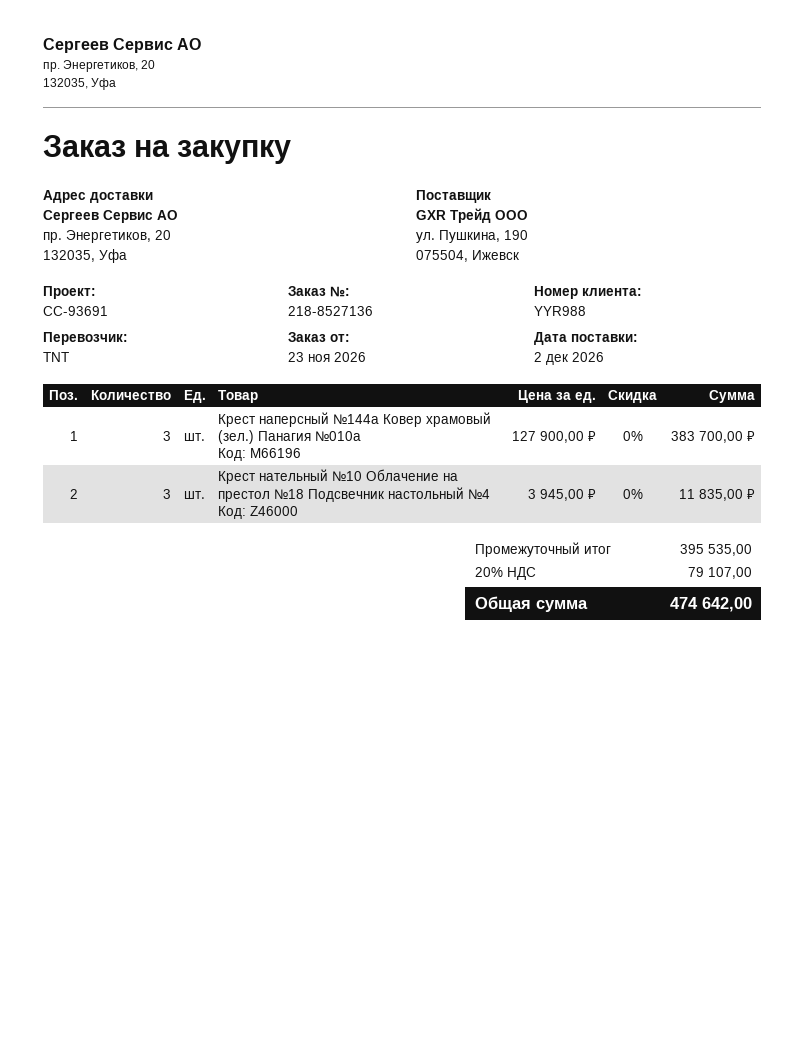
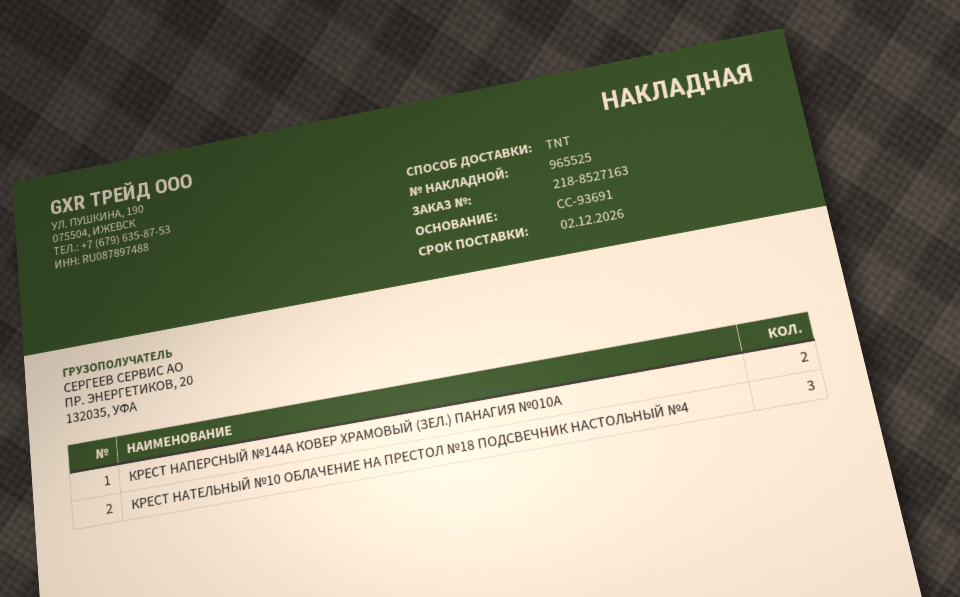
order number: 218-8527136 -> 218-8527163
Крест наперсный №144a Ковер храмовый (зел.) Панагия №010a: 3 -> 2

